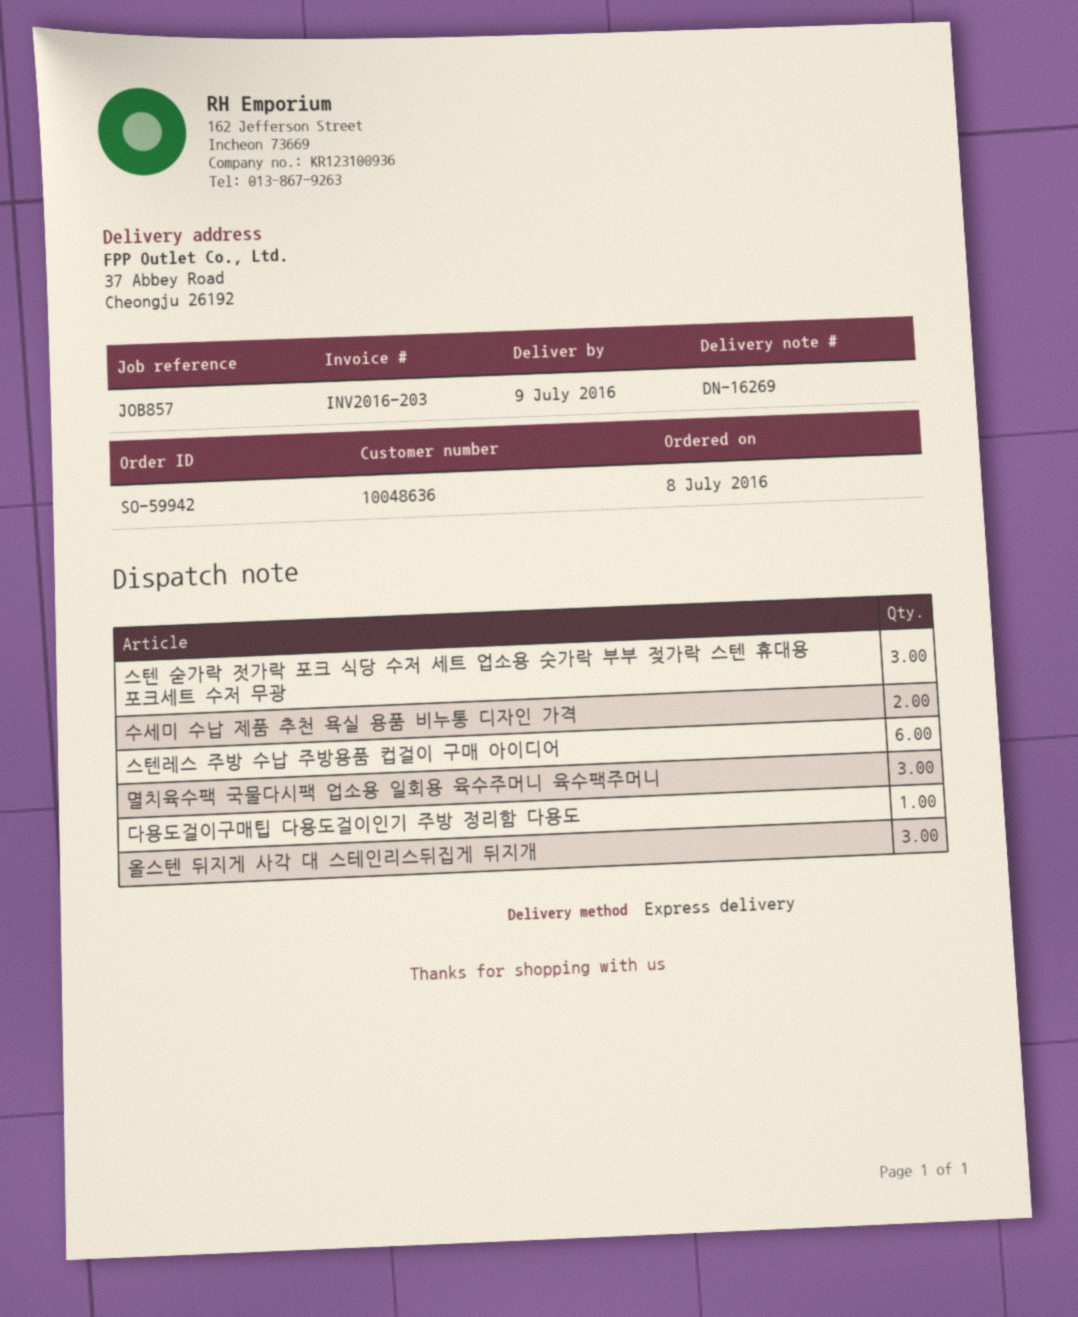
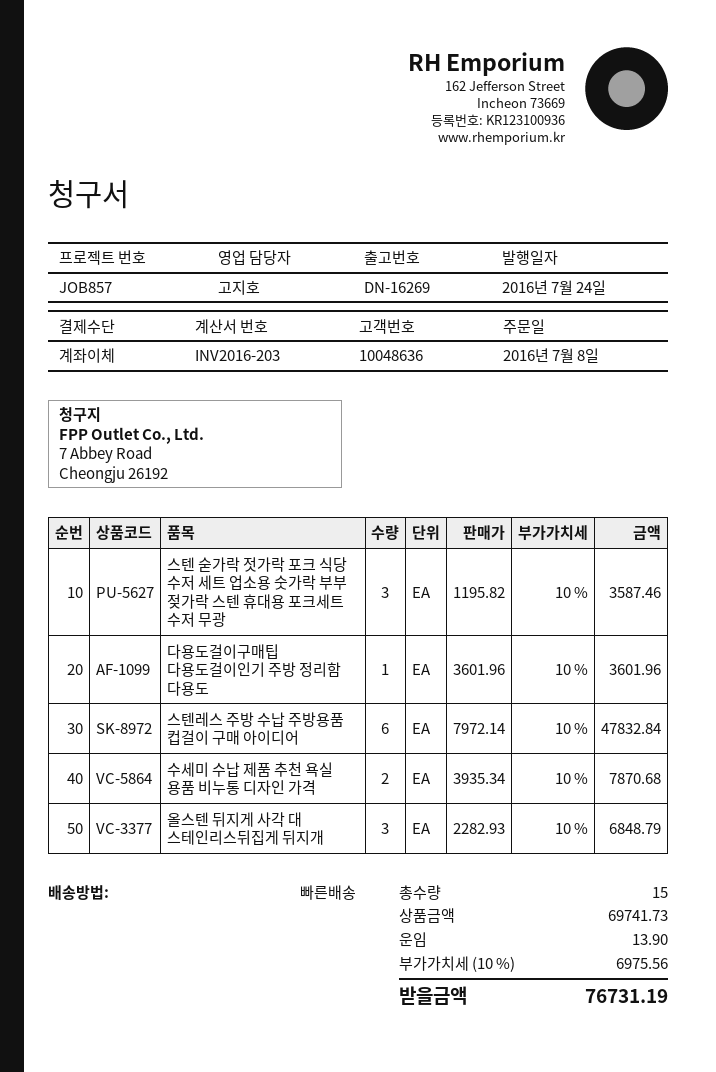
멸치육수팩 국물다시팩 업소용 일회용 육수주머니 육수팩주머니: 3 -> none

